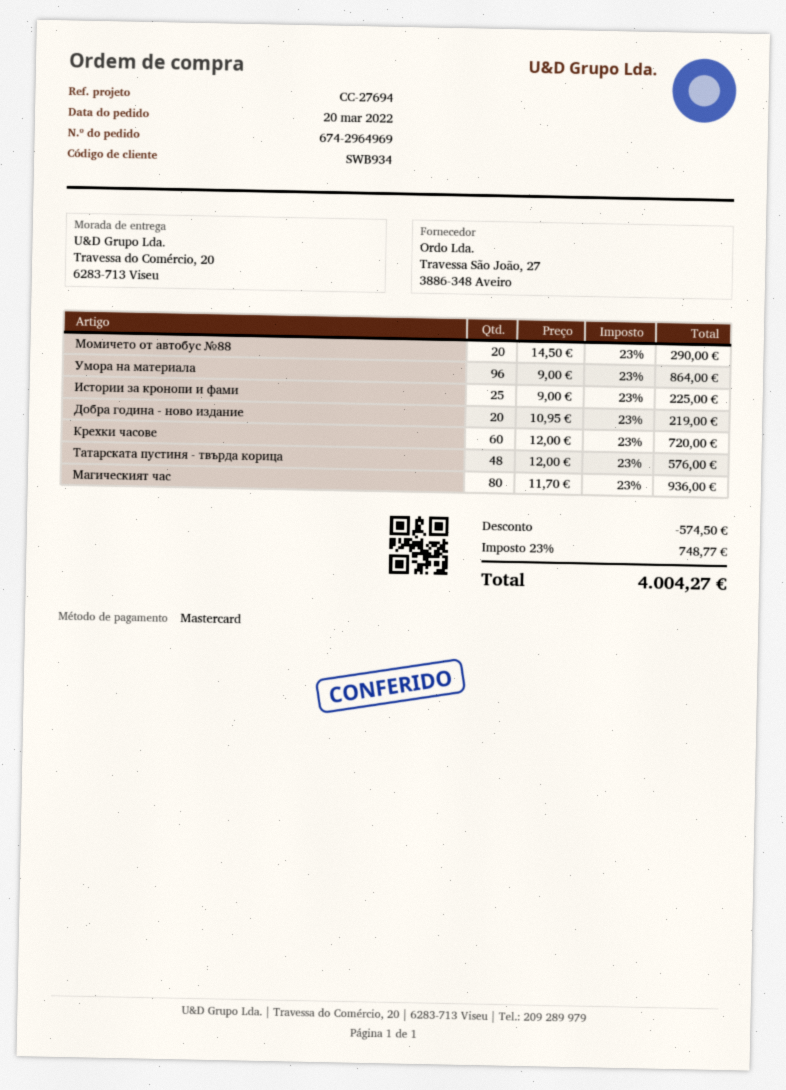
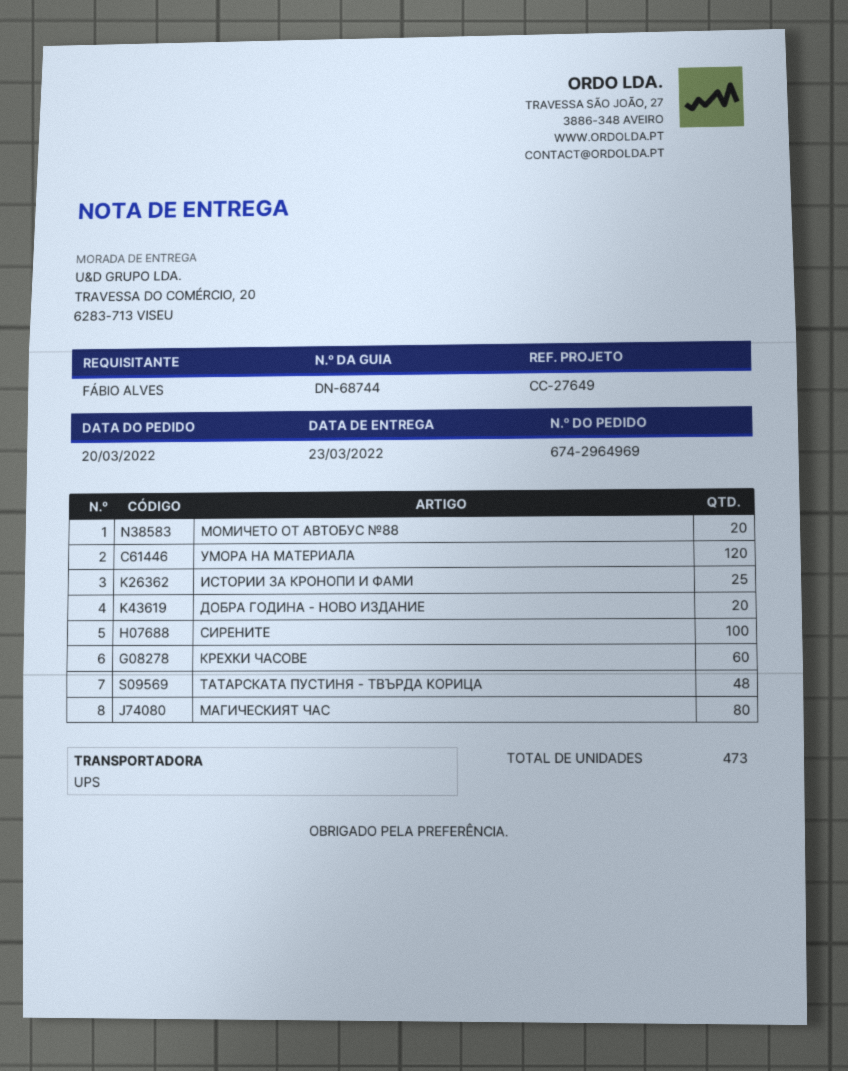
reference: CC-27694 -> CC-27649
Умора на материала: 96 -> 120
СИРЕНИТЕ: none -> 100

